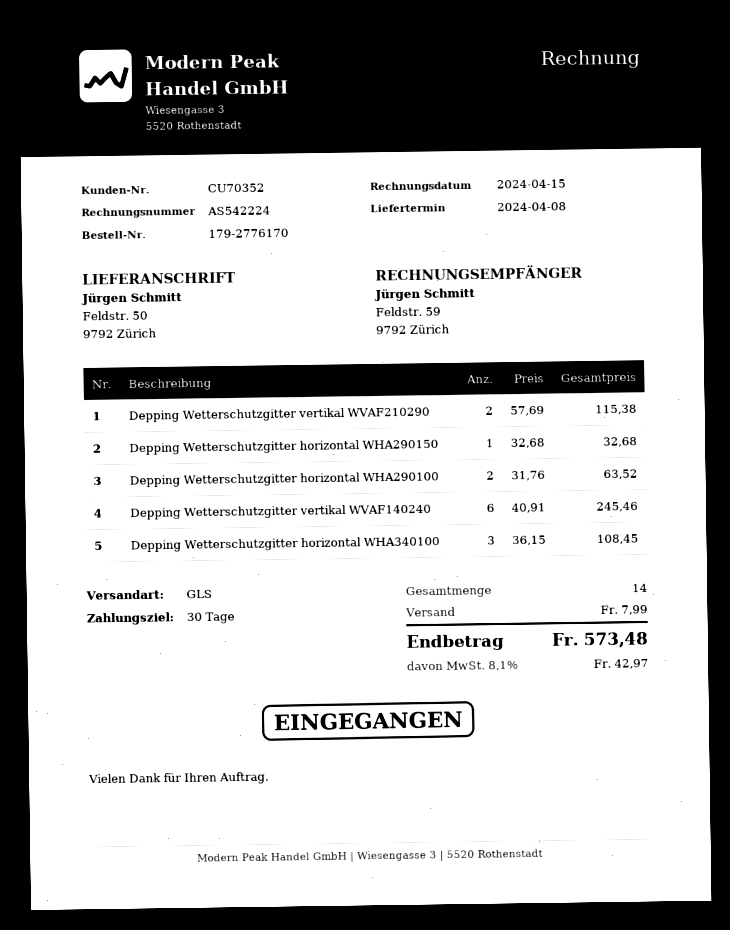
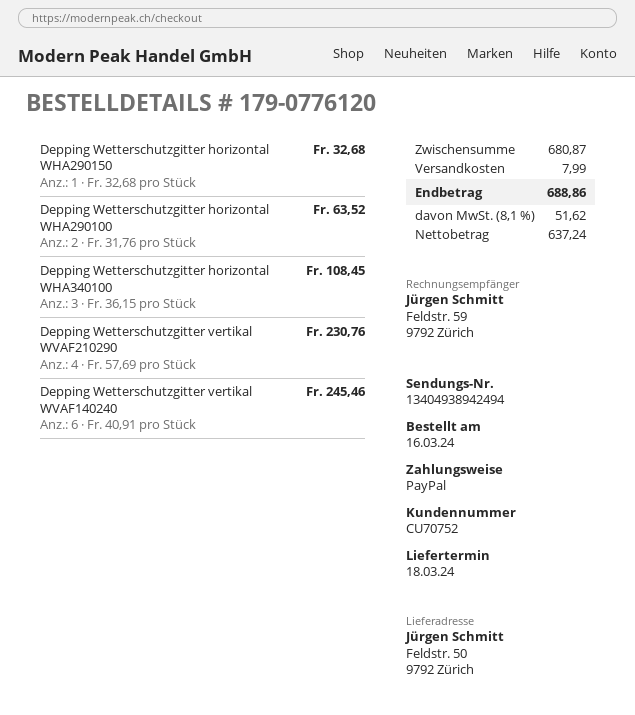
order number: 179-2776170 -> 179-0776120
delivery date: 2024-04-08 -> 2024-03-18
customer number: CU70352 -> CU70752
Depping Wetterschutzgitter vertikal WVAF210290: 2 x 57.69 = 115.38 -> 4 x 57.69 = 230.76
tax: 8.1% = 42.97 -> 8.1% = 51.62
total: 573.48 -> 688.86

